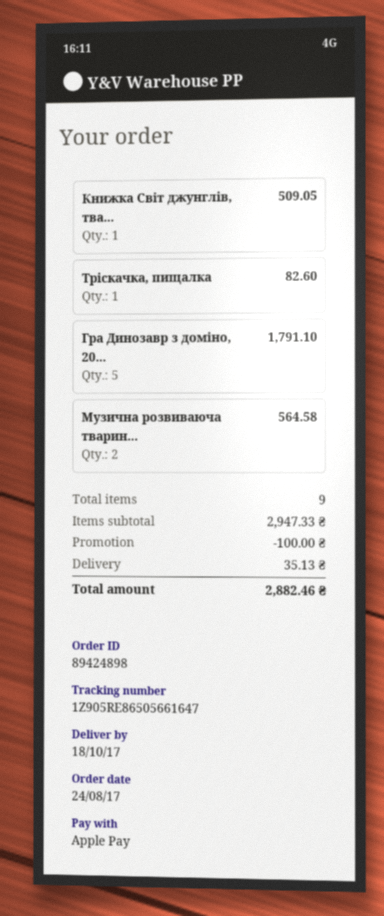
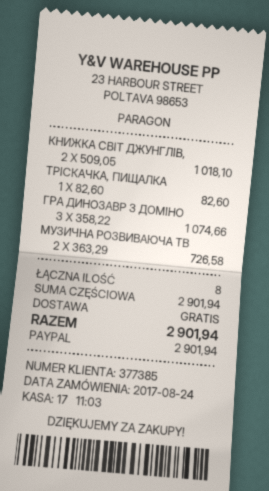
payment method: Apple Pay -> PayPal
Книжка Світ джунглів, тва...: 1 for 509.05 -> 2 for 1018.10
Гра Динозавр з доміно, 20...: 5 for 1791.10 -> 3 for 1074.66
Музична розвиваюча тварин...: 2 for 564.58 -> 2 for 726.58
total quantity: 9 -> 8
subtotal: 2947.33 -> 2901.94
discount: 100.00 -> none
shipping: 35.13 -> 0.00
total: 2882.46 -> 2901.94

